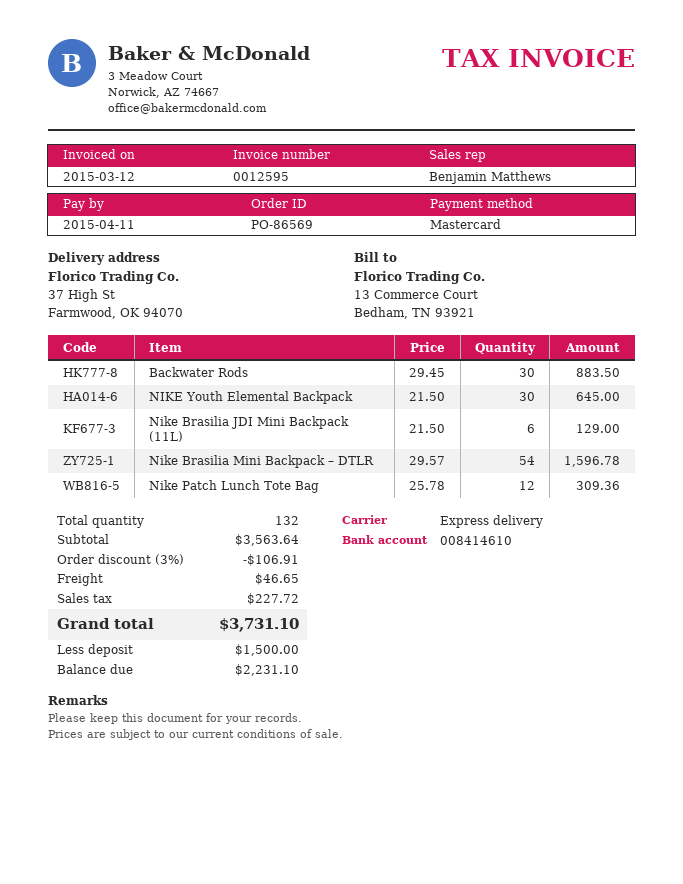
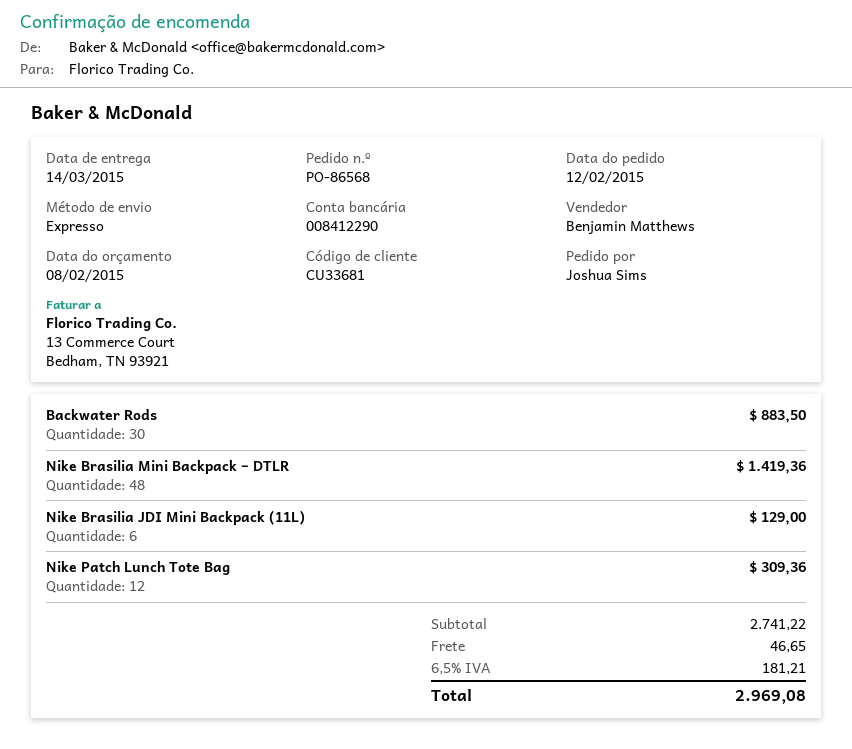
order number: PO-86569 -> PO-86568
bank account: 008414610 -> 008412290
NIKE Youth Elemental Backpack: 30 for 645.00 -> none
Nike Brasilia Mini Backpack – DTLR: 54 for 1596.78 -> 48 for 1419.36
subtotal: 3563.64 -> 2741.22
discount: 3% = 106.91 -> none
tax: 227.72 -> 181.21
total: 3731.10 -> 2969.08

